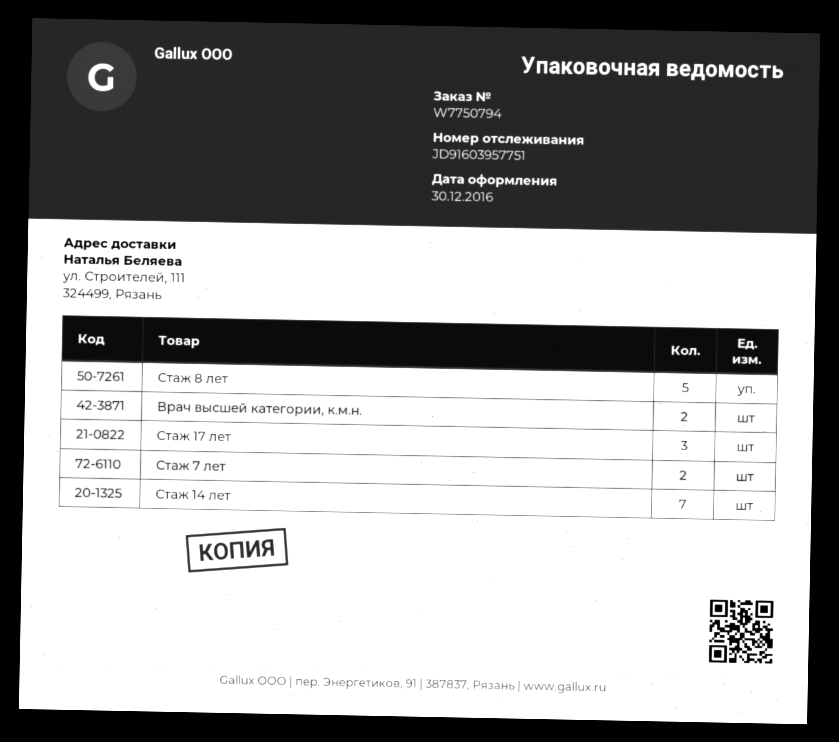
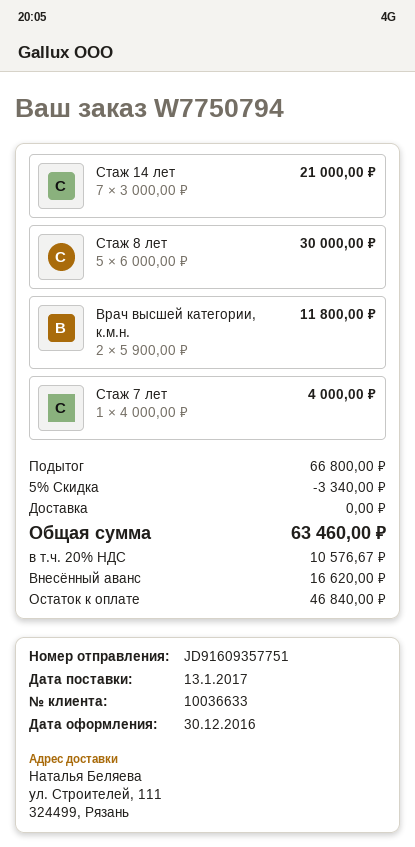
tracking number: JD91603957751 -> JD91609357751
Стаж 17 лет: 3 -> none
Стаж 7 лет: 2 -> 1

